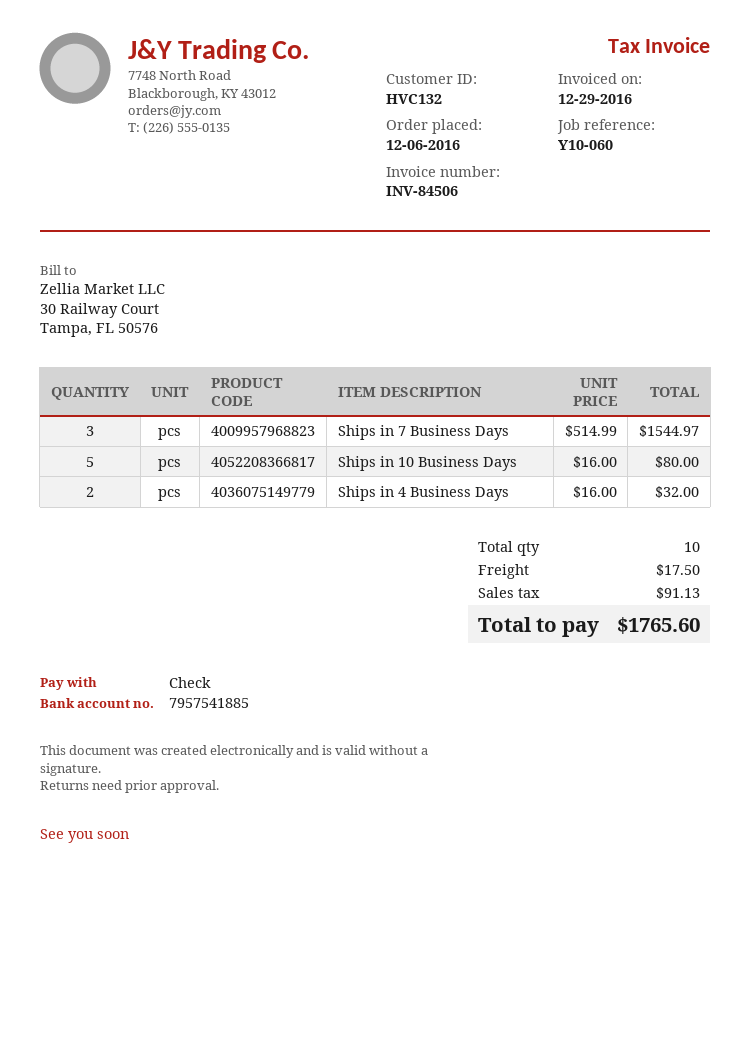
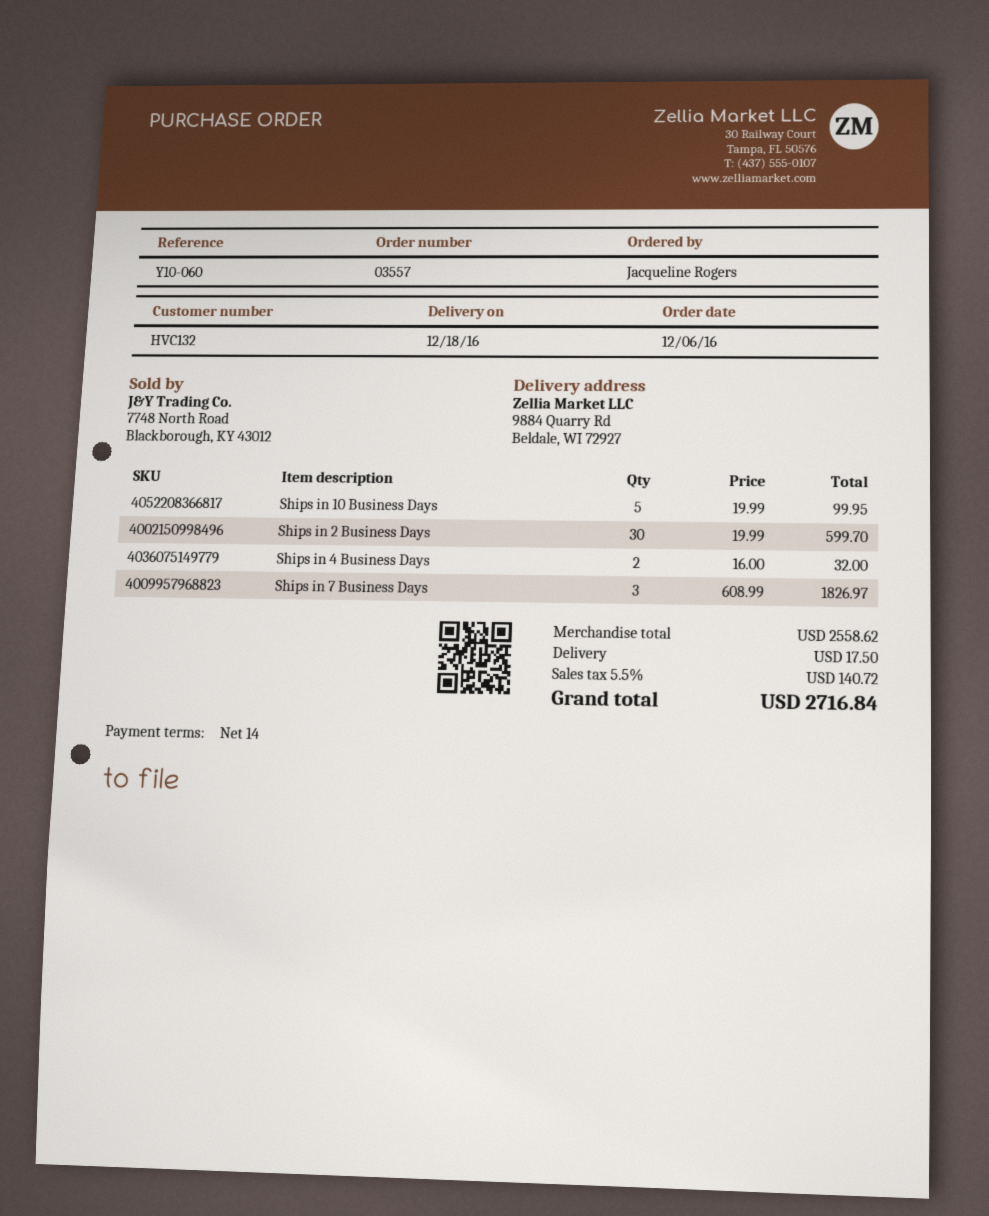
Ships in 7 Business Days: 3 x 514.99 = 1544.97 -> 3 x 608.99 = 1826.97
Ships in 10 Business Days: 5 x 16.00 = 80.00 -> 5 x 19.99 = 99.95
Ships in 2 Business Days: none -> 30 x 19.99 = 599.70
tax: 91.13 -> 140.72
total: 1765.60 -> 2716.84

